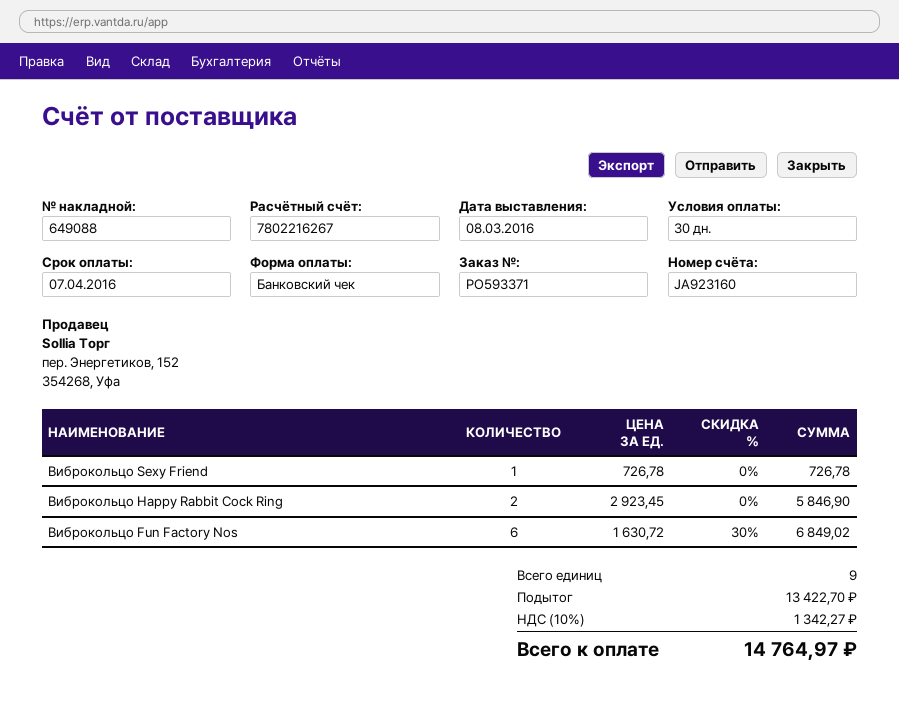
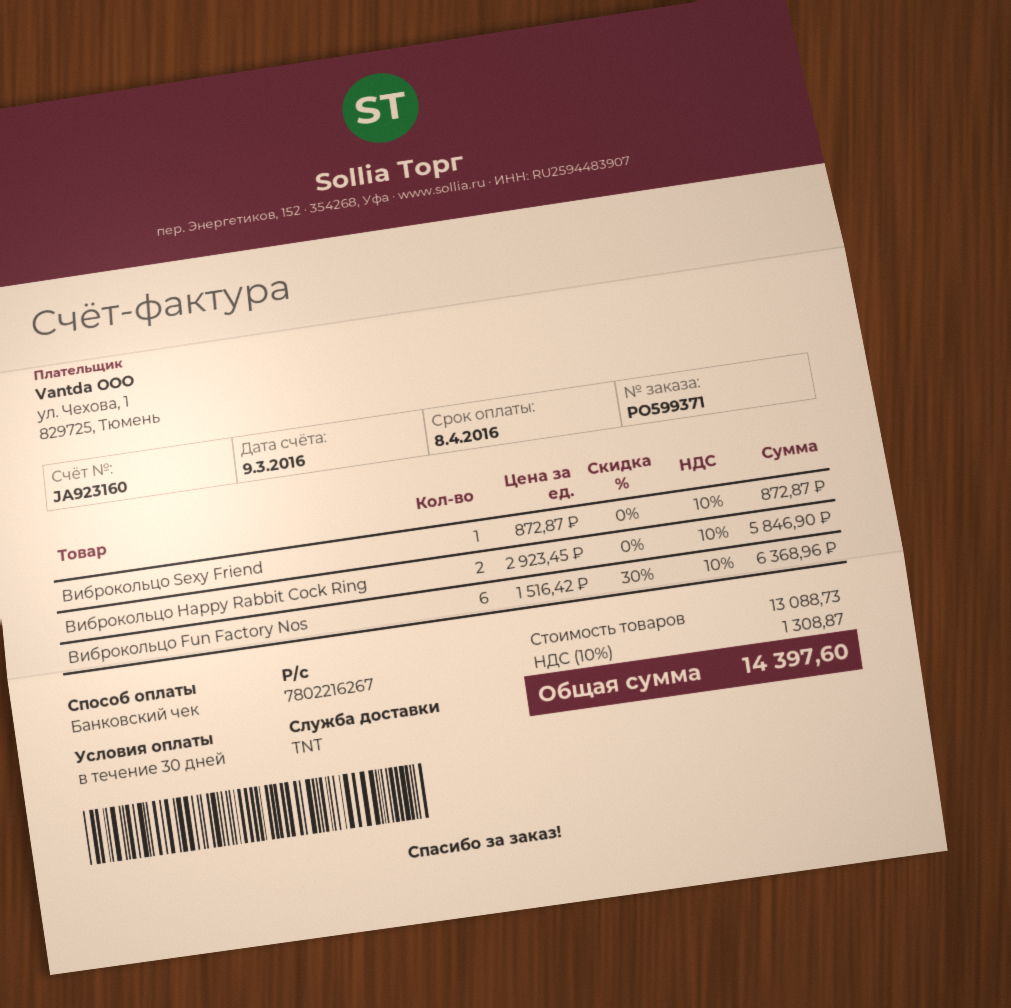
order number: PO593371 -> PO599371
invoice date: 2016-03-08 -> 2016-03-09
due date: 2016-04-07 -> 2016-04-08
Виброкольцо Sexy Friend: 1 x 726.78 = 726.78 -> 1 x 872.87 = 872.87
Виброкольцо Fun Factory Nos: 6 x 1630.72 - 30% = 6849.02 -> 6 x 1516.42 - 30% = 6368.96
subtotal: 13422.70 -> 13088.73
tax: 10% = 1342.27 -> 10% = 1308.87
total: 14764.97 -> 14397.60

